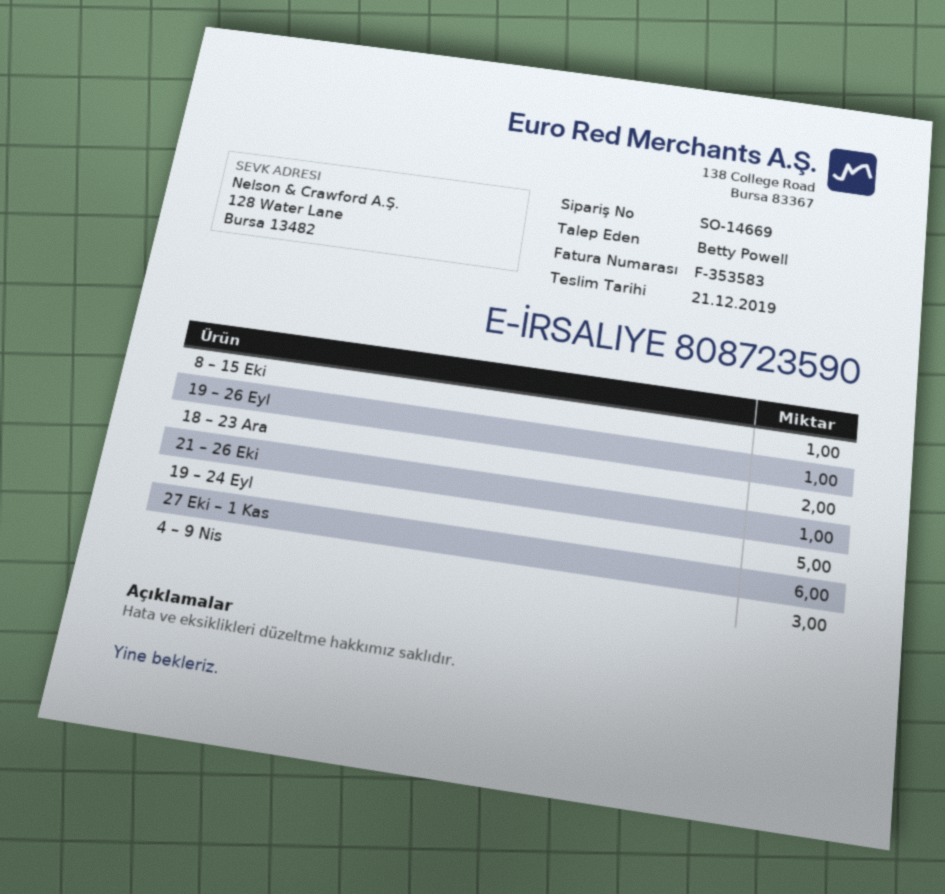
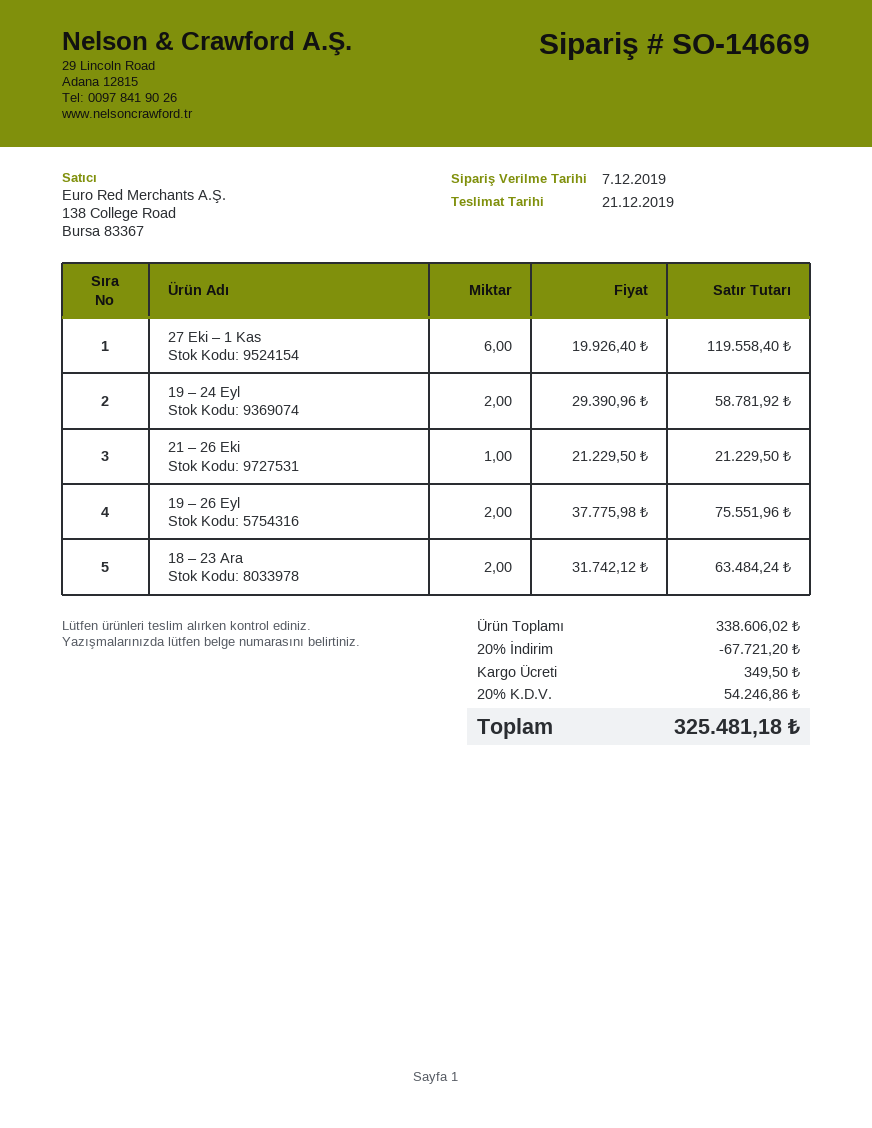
8 – 15 Eki: 1 -> none
19 – 26 Eyl: 1 -> 2
19 – 24 Eyl: 5 -> 2
4 – 9 Nis: 3 -> none

